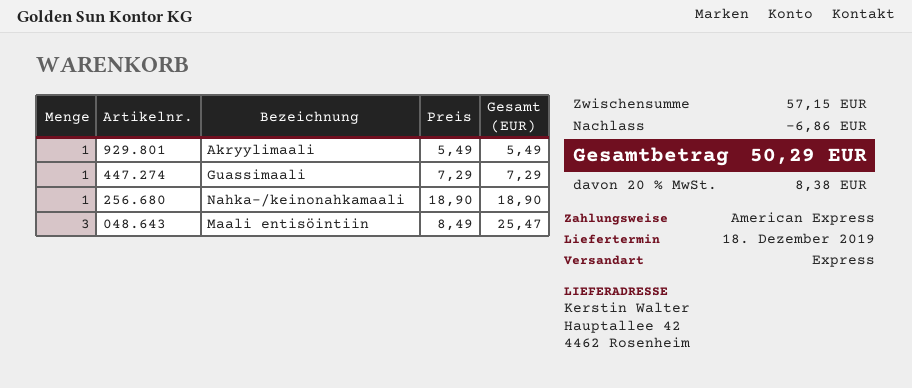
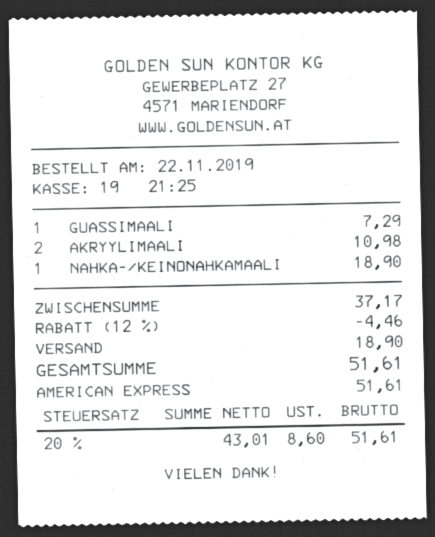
Akryylimaali: 1 for 5.49 -> 2 for 10.98
Maali entisöintiin: 3 for 25.47 -> none
subtotal: 57.15 -> 37.17
discount: 6.86 -> 4.46
shipping: none -> 18.90
tax: 20% = 8.38 -> 20% = 8.60
total: 50.29 -> 51.61

